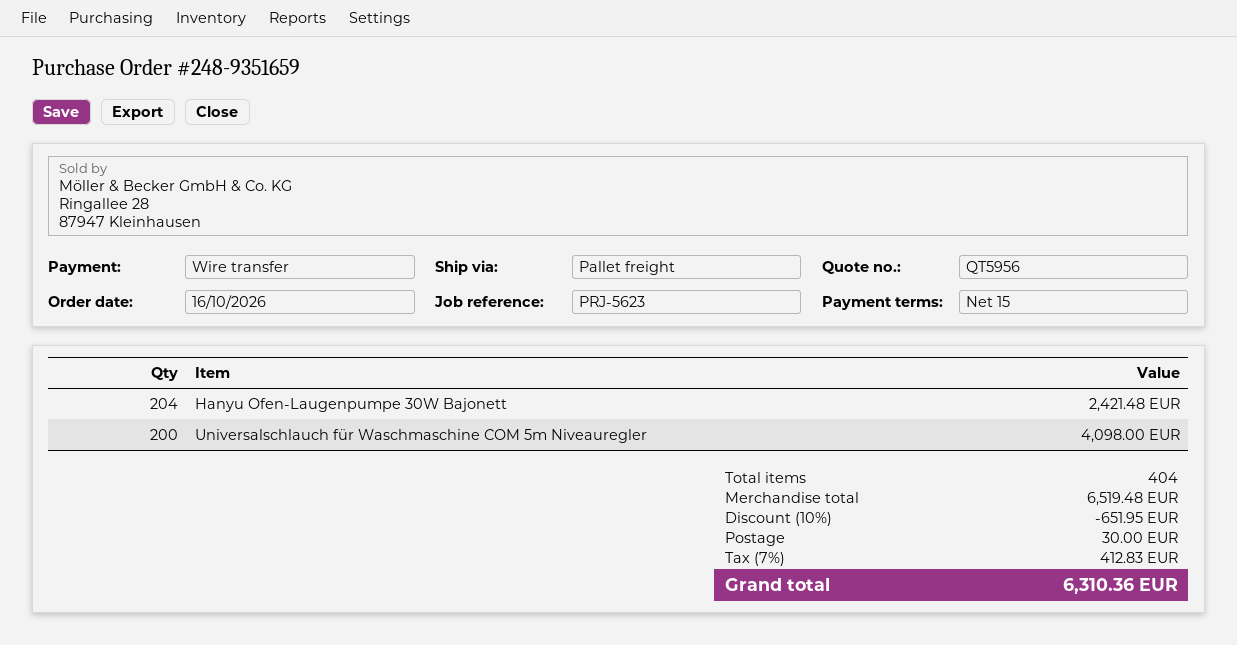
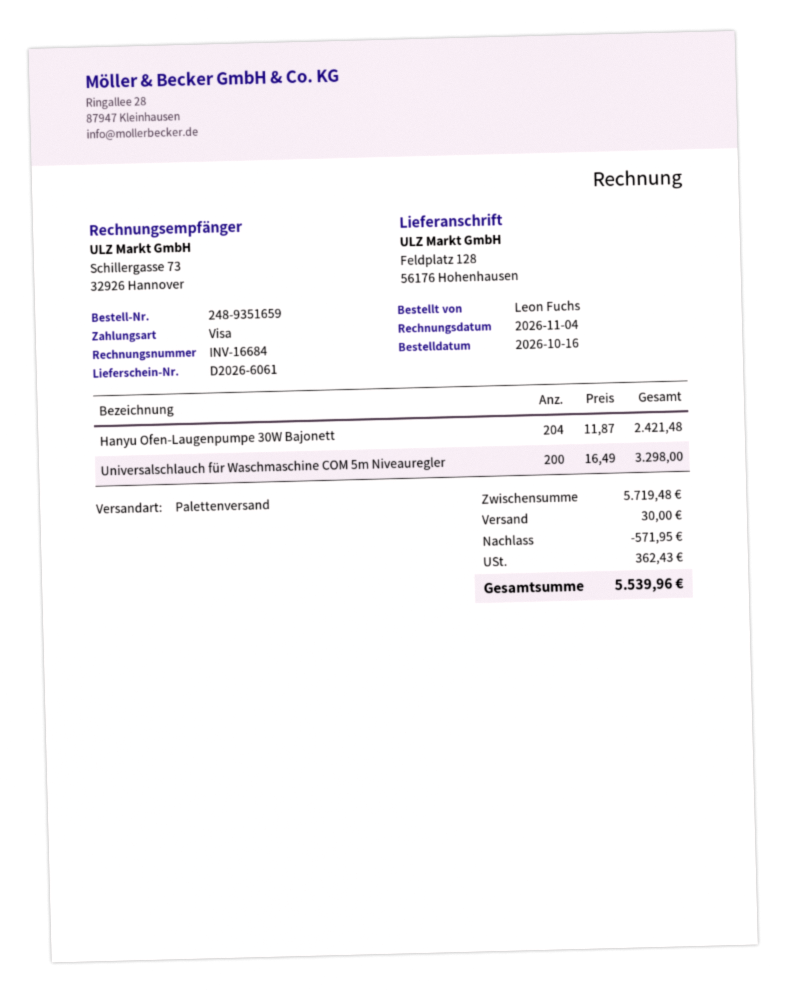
payment method: bank transfer -> Visa
Universalschlauch für Waschmaschine COM 5m Niveauregler: 200 for 4098.00 -> 200 for 3298.00
subtotal: 6519.48 -> 5719.48
discount: 651.95 -> 571.95
tax: 412.83 -> 362.43
total: 6310.36 -> 5539.96

